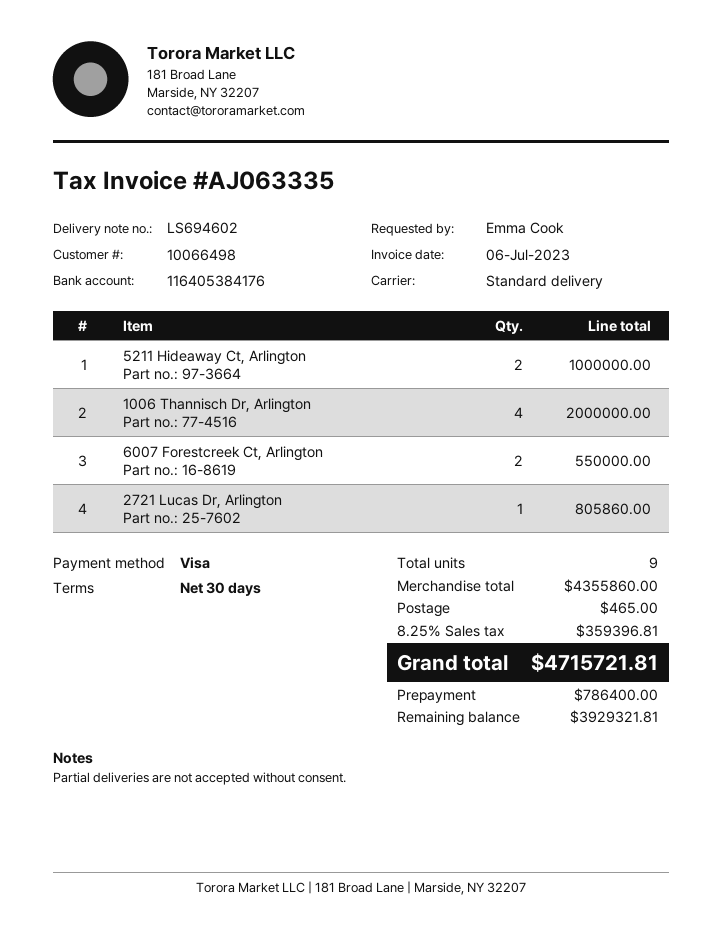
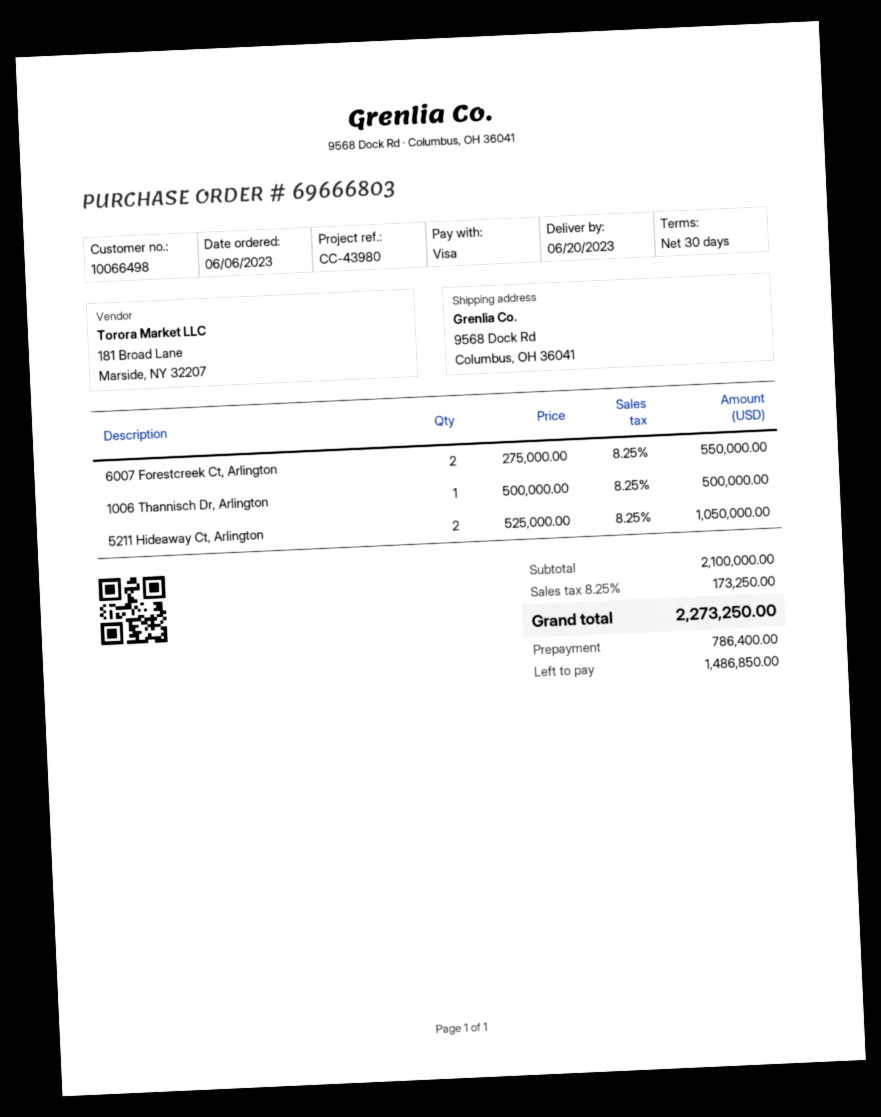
5211 Hideaway Ct, Arlington: 2 for 1000000.00 -> 2 for 1050000.00
1006 Thannisch Dr, Arlington: 4 for 2000000.00 -> 1 for 500000.00
2721 Lucas Dr, Arlington: 1 for 805860.00 -> none
subtotal: 4355860.00 -> 2100000.00
shipping: 465.00 -> none
tax: 8.25% = 359396.81 -> 8.25% = 173250.00
total: 4715721.81 -> 2273250.00
balance: 3929321.81 -> 1486850.00

